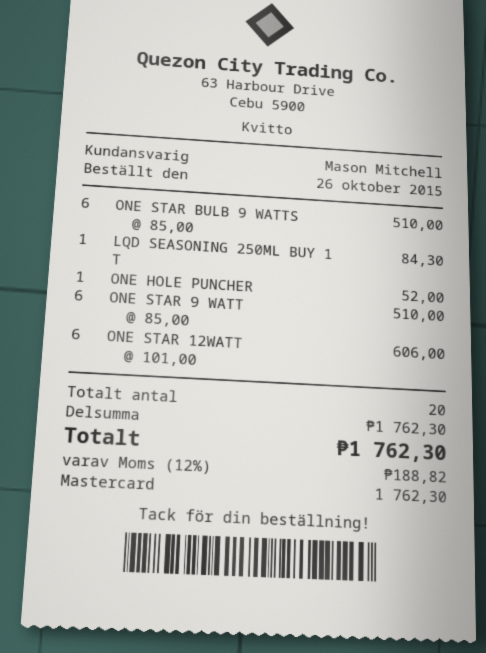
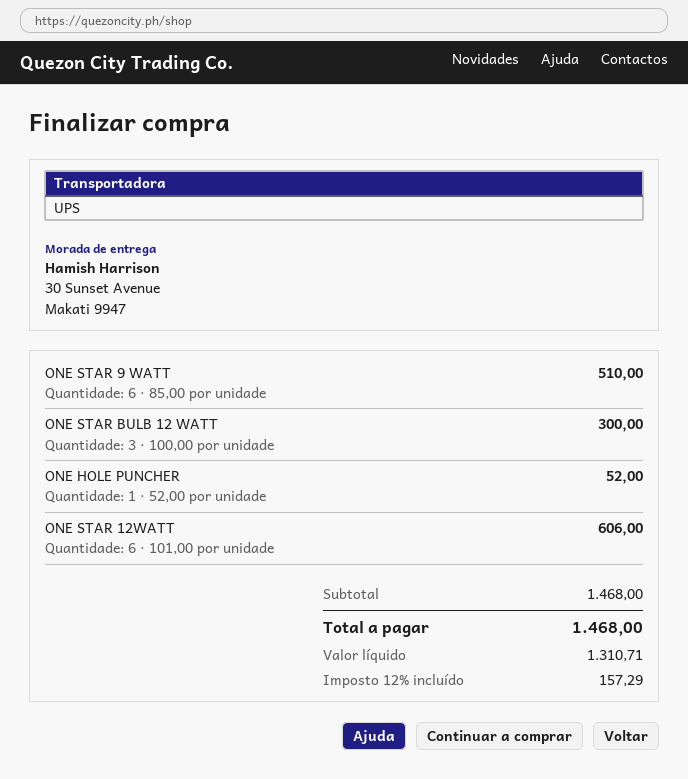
ONE STAR BULB 9 WATTS: 6 x 85.00 = 510.00 -> none
LQD SEASONING 250ML BUY 1 T: 1 x 84.30 = 84.30 -> none
ONE STAR BULB 12 WATT: none -> 3 x 100.00 = 300.00
subtotal: 1762.30 -> 1468.00
tax: 12% = 188.82 -> 12% = 157.29
total: 1762.30 -> 1468.00

